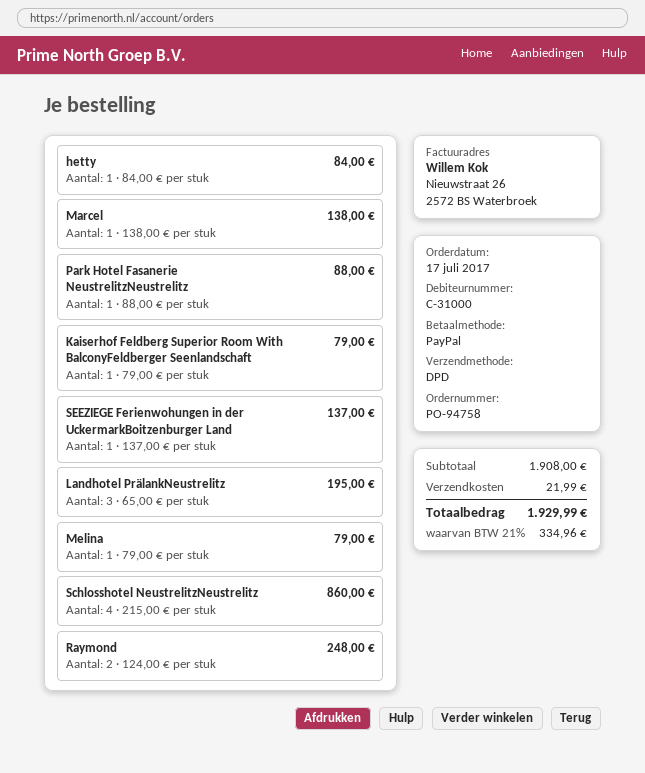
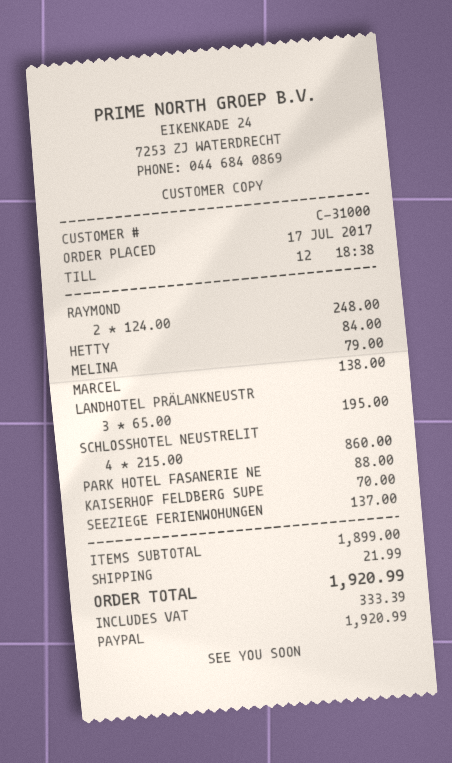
Kaiserhof Feldberg Superior Room With BalconyFeldberger Seenlandschaft: 1 x 79.00 = 79.00 -> 1 x 70.00 = 70.00
subtotal: 1908.00 -> 1899.00
tax: 334.96 -> 333.39
total: 1929.99 -> 1920.99

